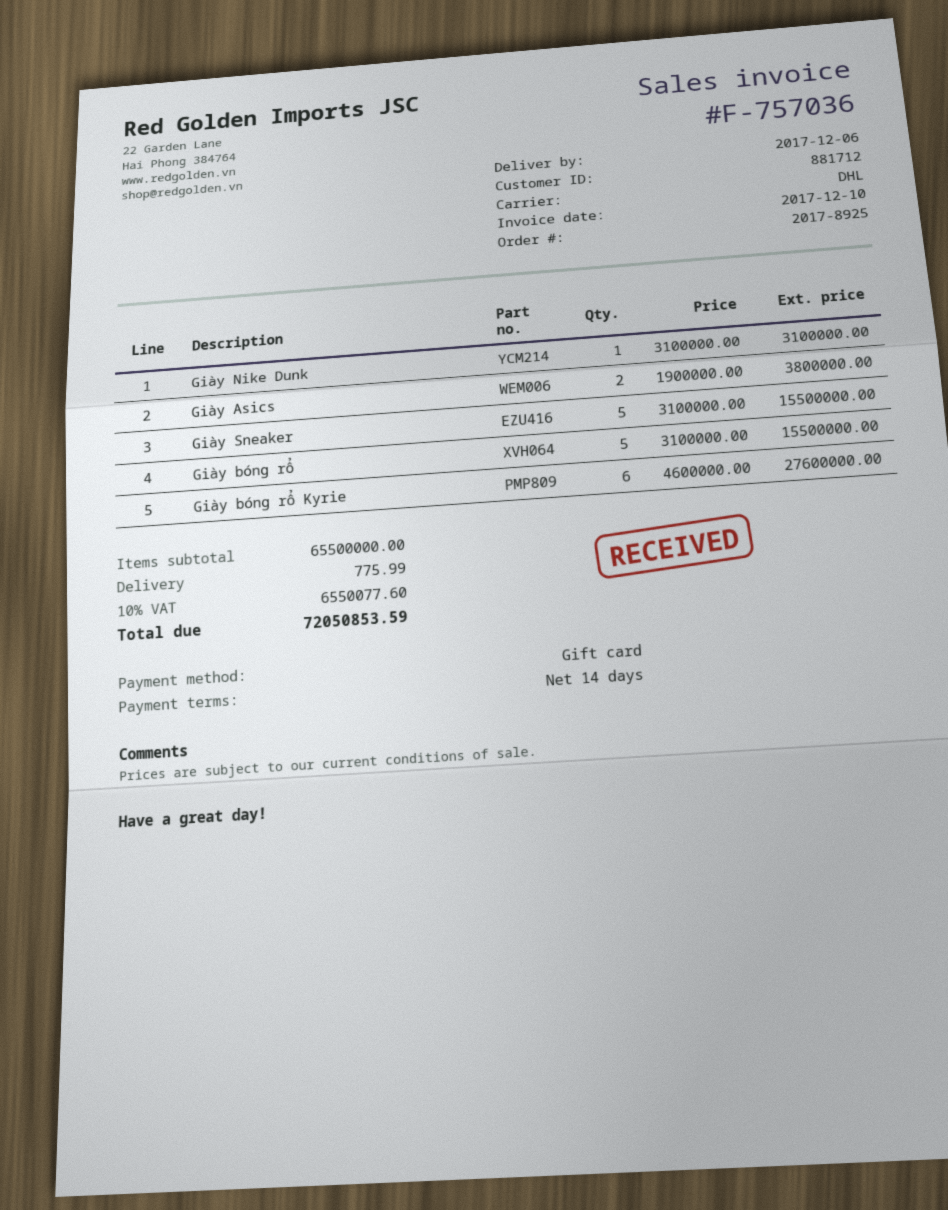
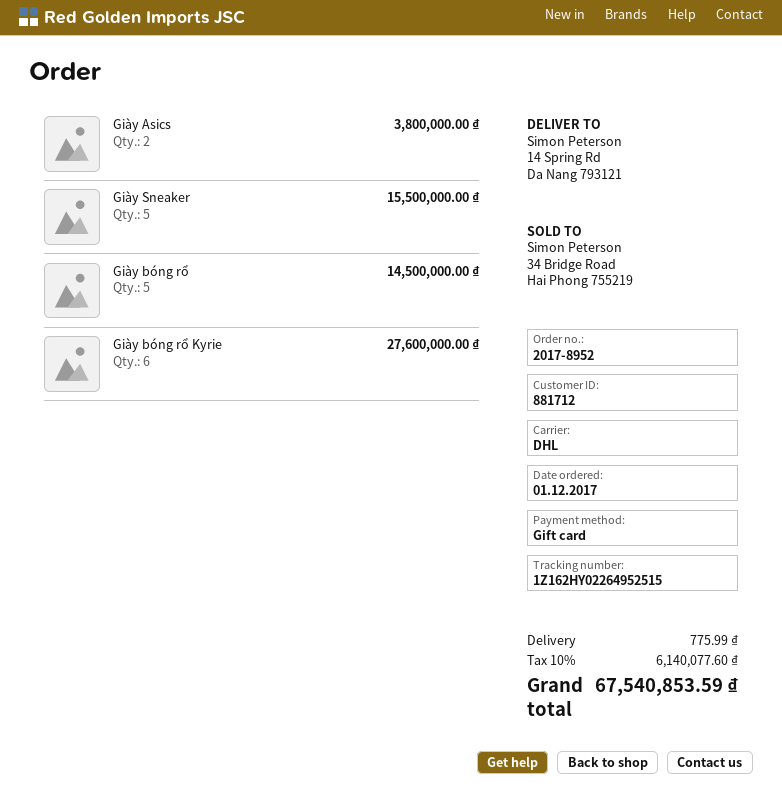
order number: 2017-8925 -> 2017-8952
Giày Nike Dunk: 1 for 3100000.00 -> none
Giày bóng rổ: 5 for 15500000.00 -> 5 for 14500000.00
tax: 10% = 6550077.60 -> 10% = 6140077.60
total: 72050853.59 -> 67540853.59

